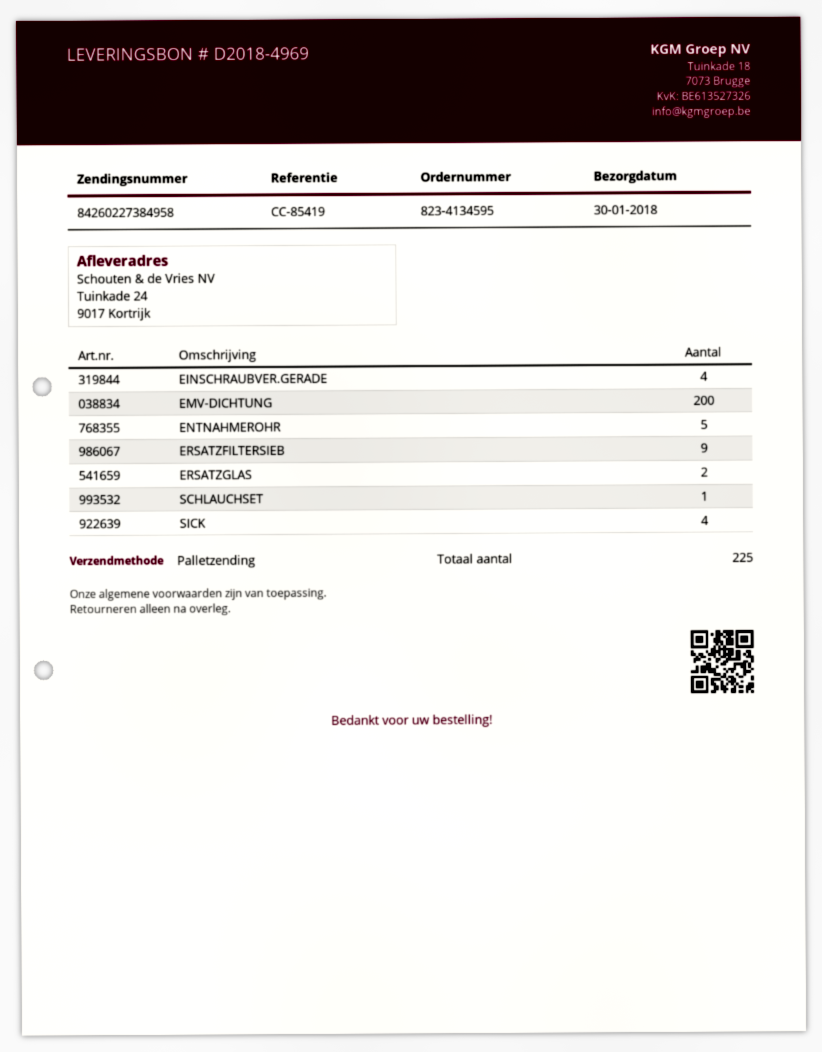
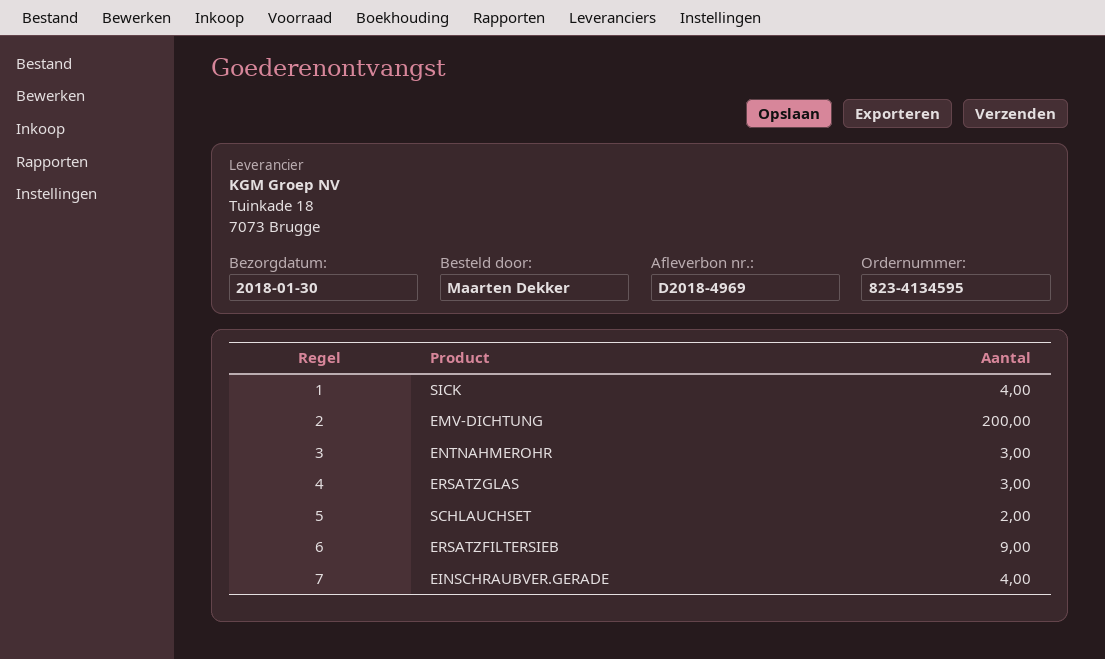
ENTNAHMEROHR: 5 -> 3
ERSATZGLAS: 2 -> 3
SCHLAUCHSET: 1 -> 2

